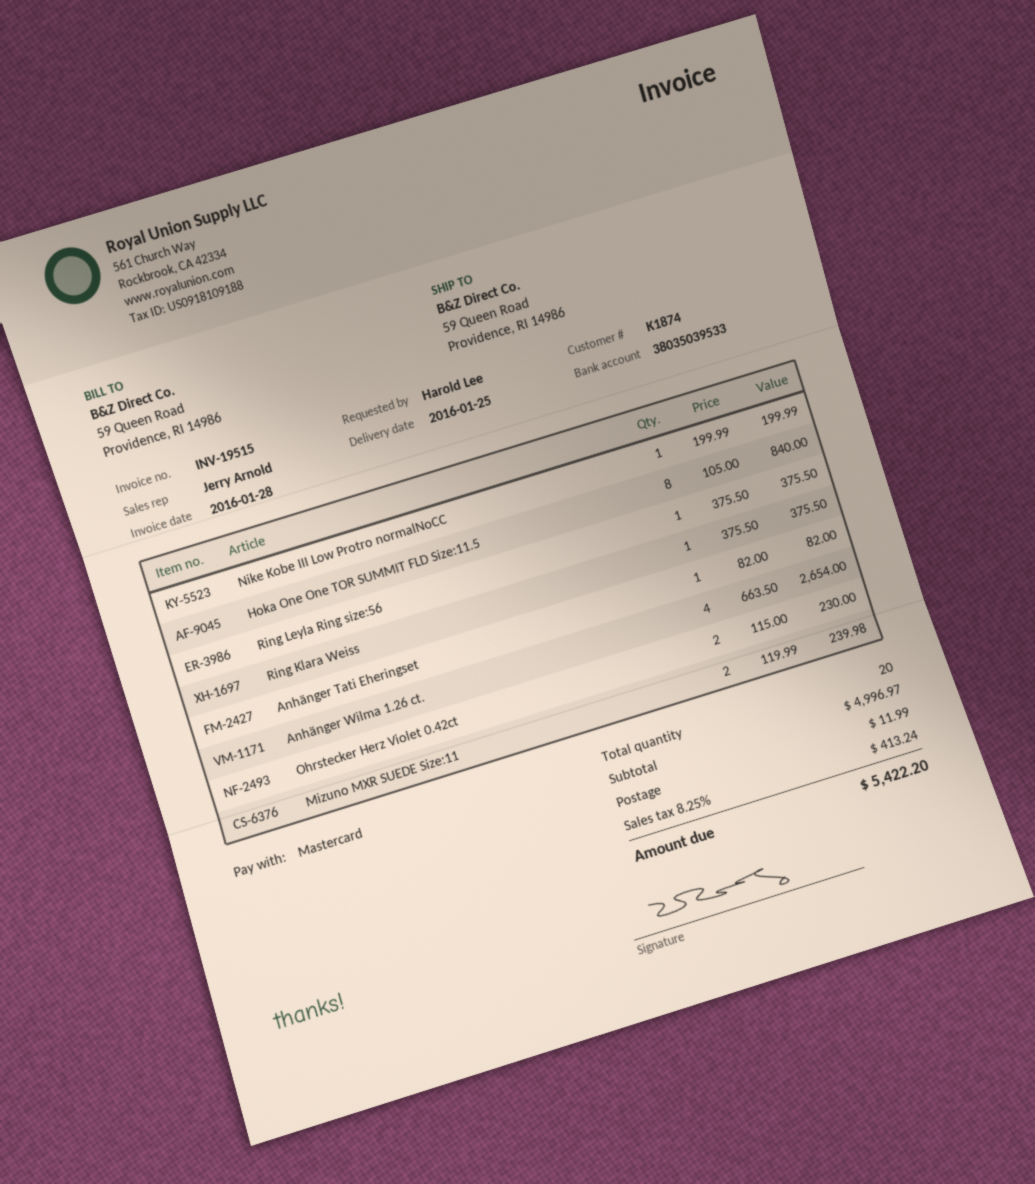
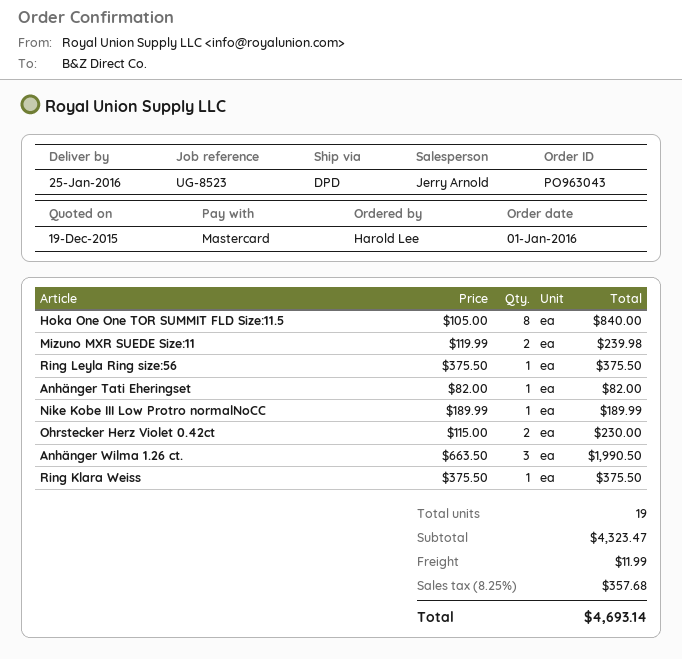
Nike Kobe III Low Protro normalNoCC: 1 x 199.99 = 199.99 -> 1 x 189.99 = 189.99
Anhänger Wilma 1.26 ct.: 4 x 663.50 = 2654.00 -> 3 x 663.50 = 1990.50
total quantity: 20 -> 19
subtotal: 4996.97 -> 4323.47
tax: 8.25% = 413.24 -> 8.25% = 357.68
total: 5422.20 -> 4693.14

